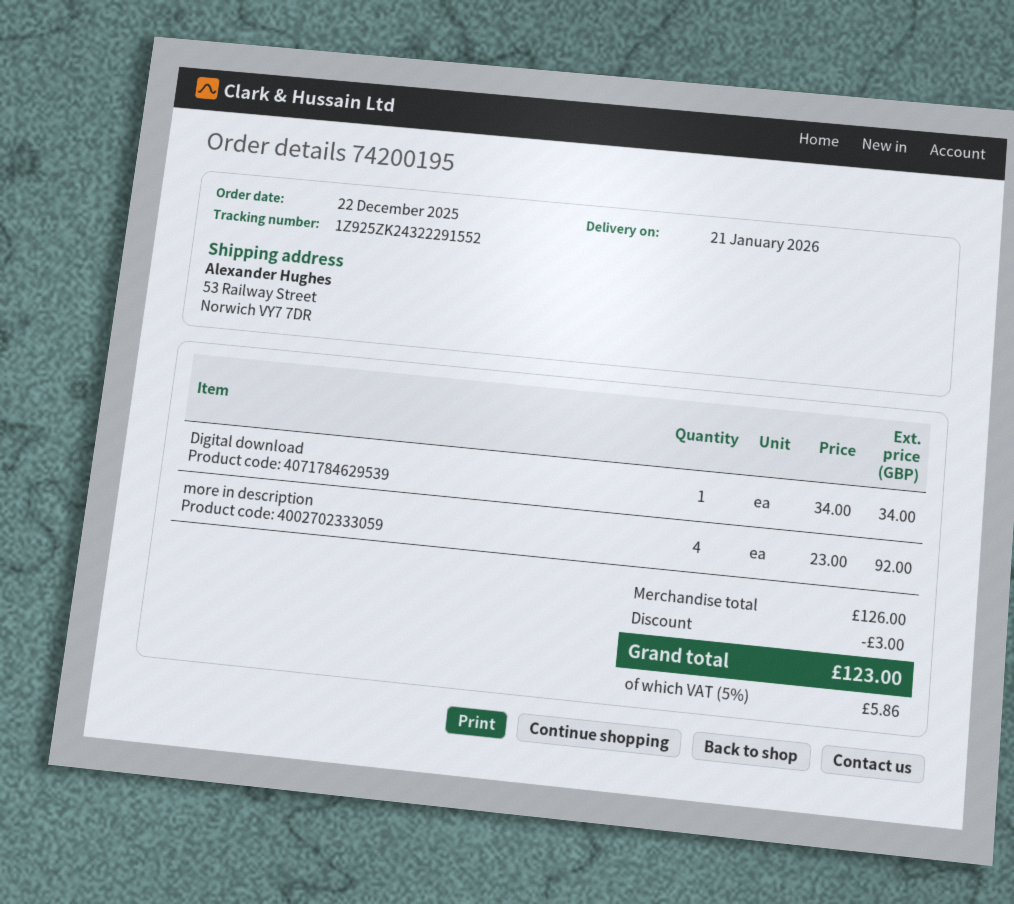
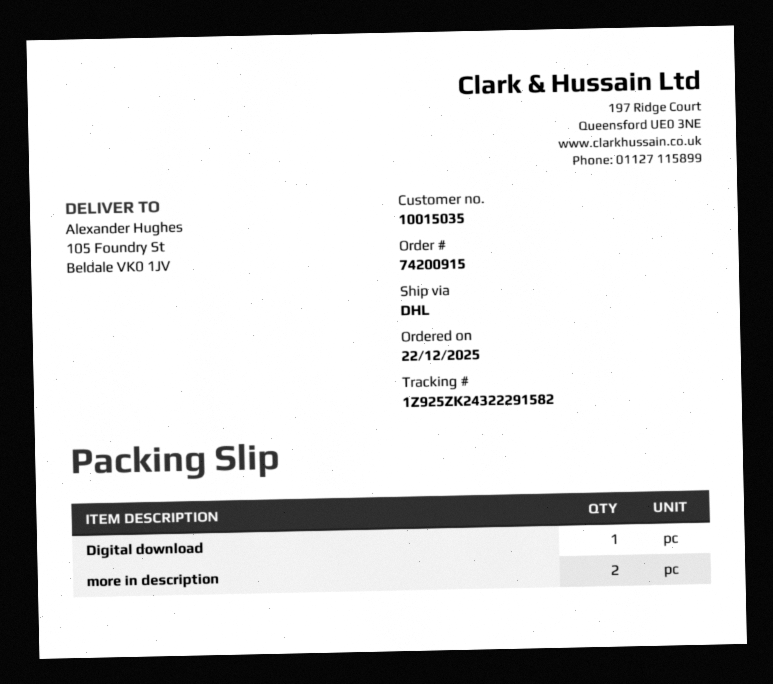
order number: 74200195 -> 74200915
tracking number: 1Z925ZK24322291552 -> 1Z925ZK24322291582
ship to: 53 Railway Street, Norwich VY7 7DR -> 105 Foundry St, Beldale VK0 1JV
more in description: 4 -> 2

